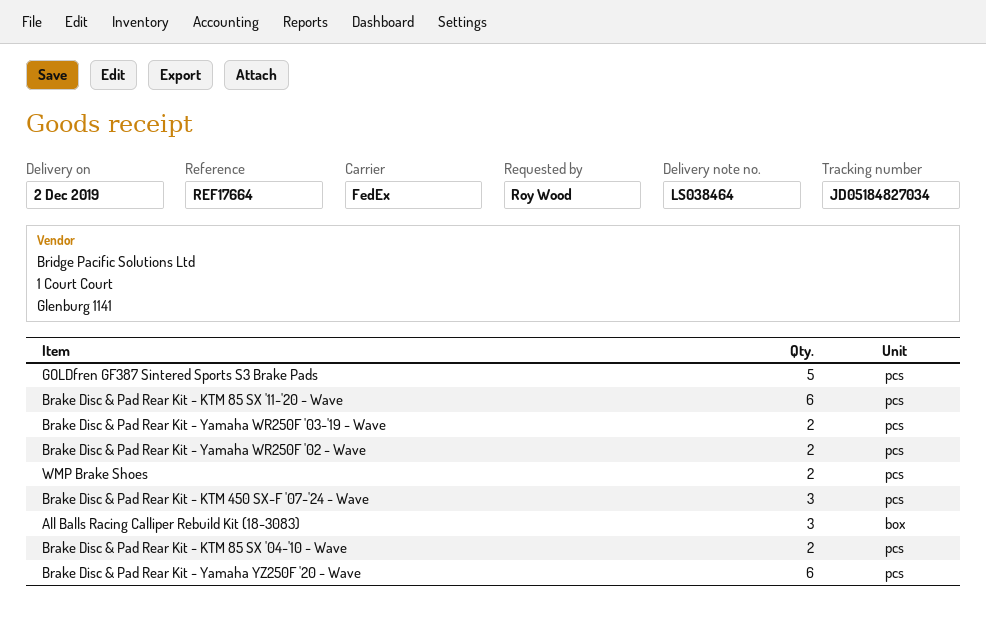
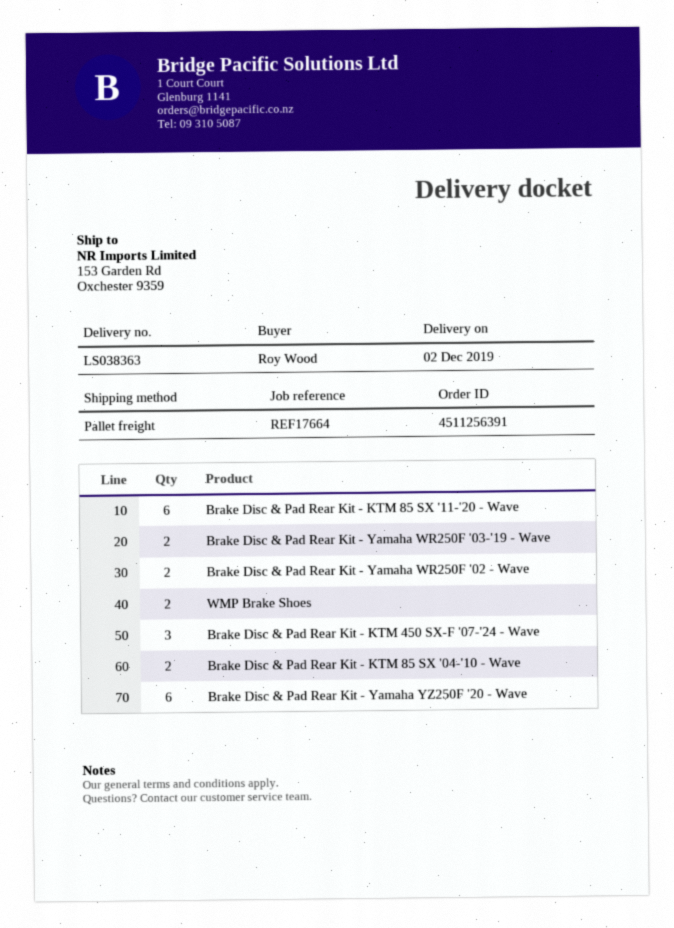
delivery note number: LS038464 -> LS038363
shipping method: FedEx -> pallet freight
GOLDfren GF387 Sintered Sports S3 Brake Pads: 5 -> none
All Balls Racing Calliper Rebuild Kit (18-3083): 3 -> none

